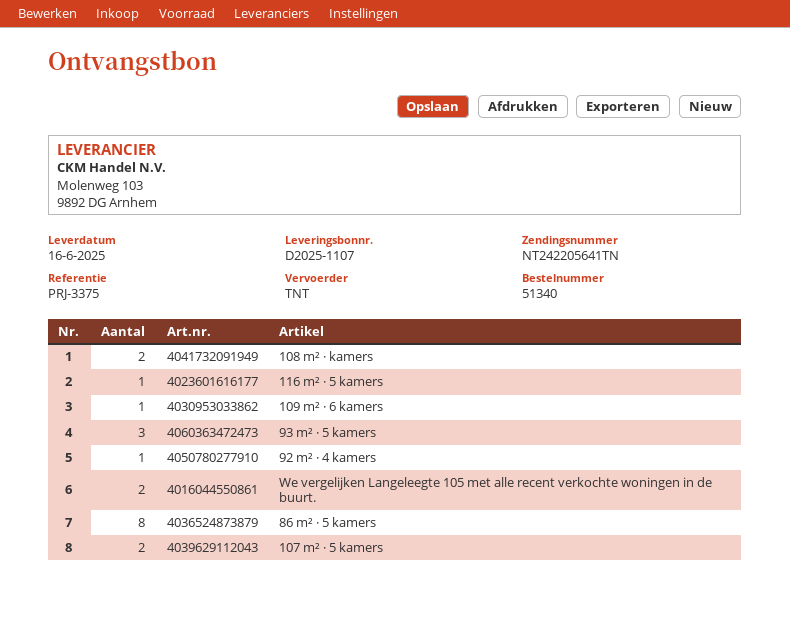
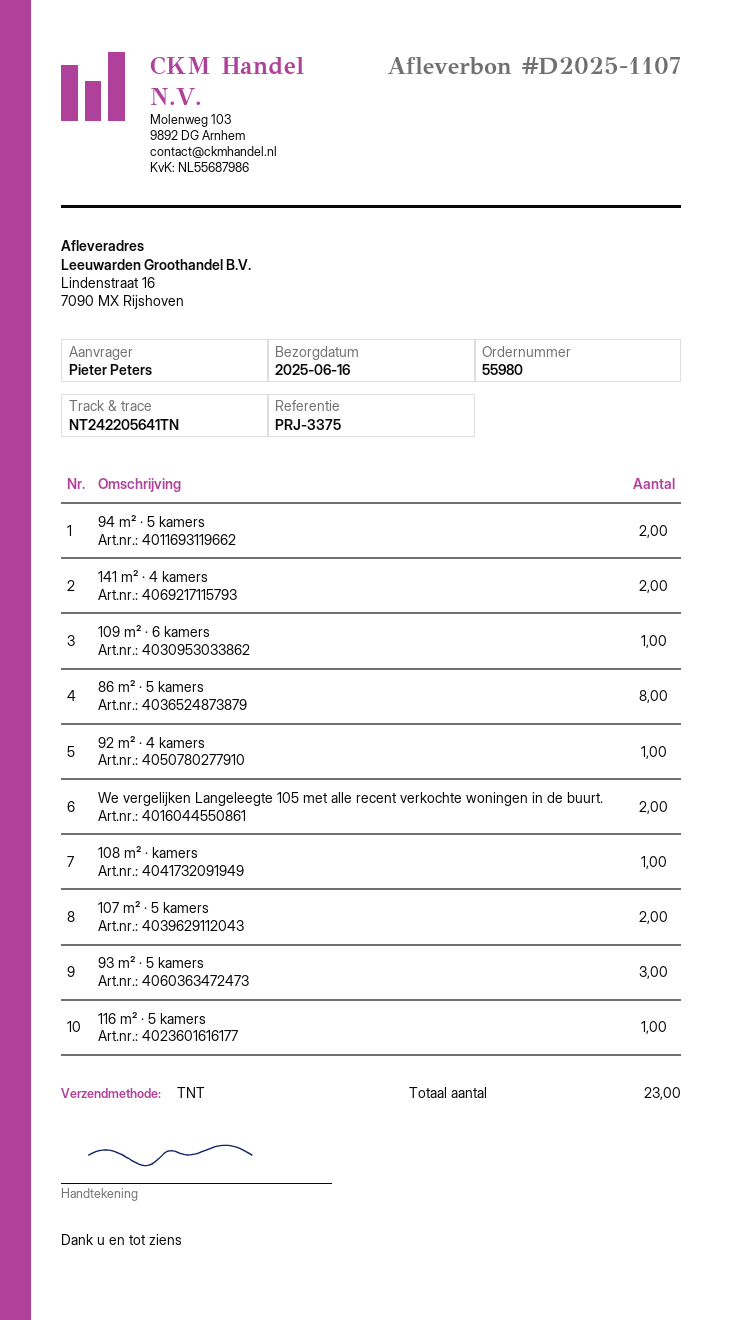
order number: 51340 -> 55980
108 m² · kamers: 2 -> 1
94 m² · 5 kamers: none -> 2
141 m² · 4 kamers: none -> 2

